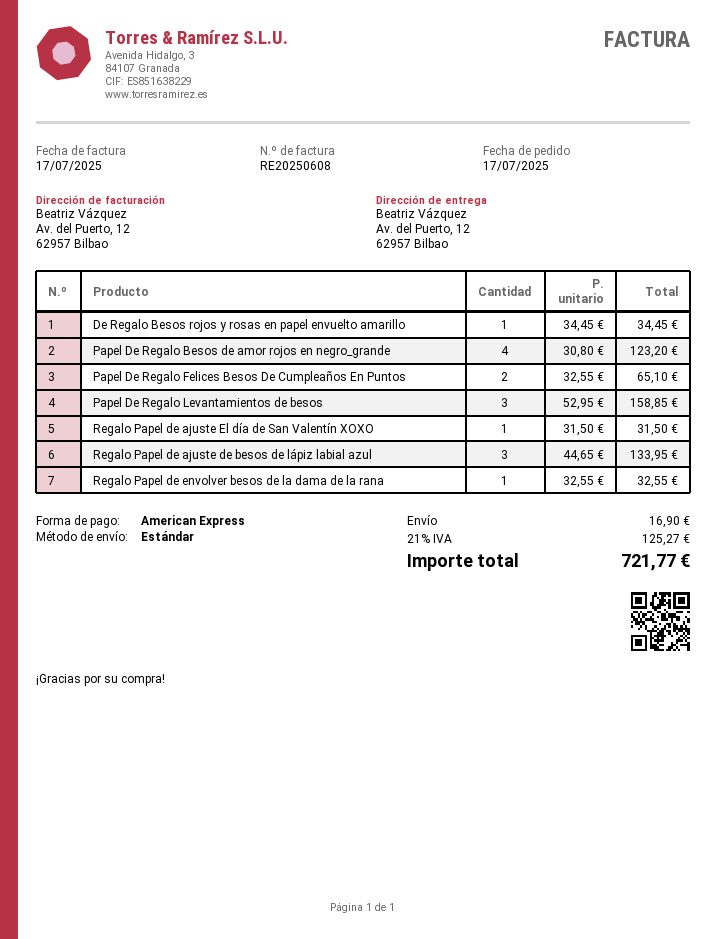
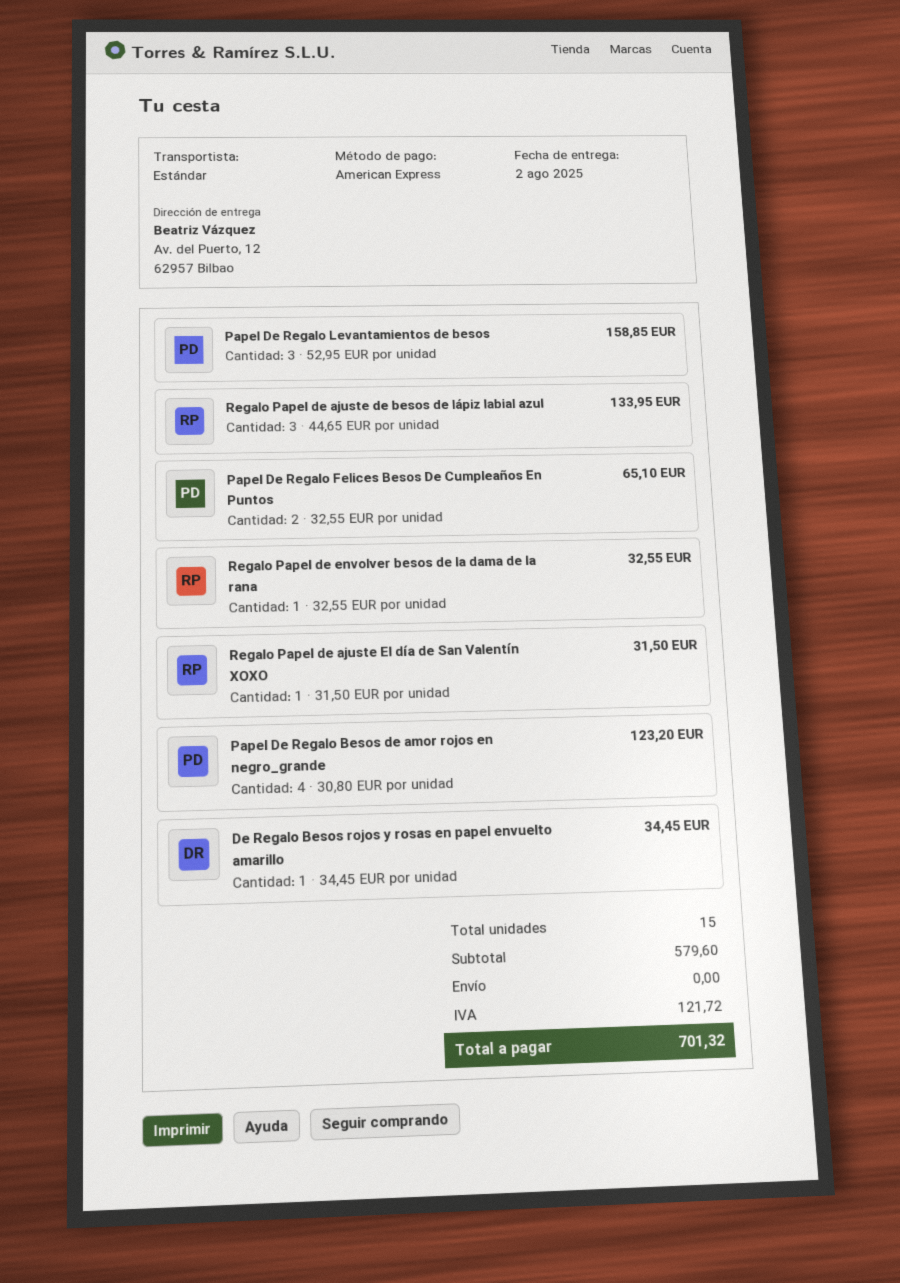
shipping: 16.90 -> 0.00
tax: 125.27 -> 121.72
total: 721.77 -> 701.32

